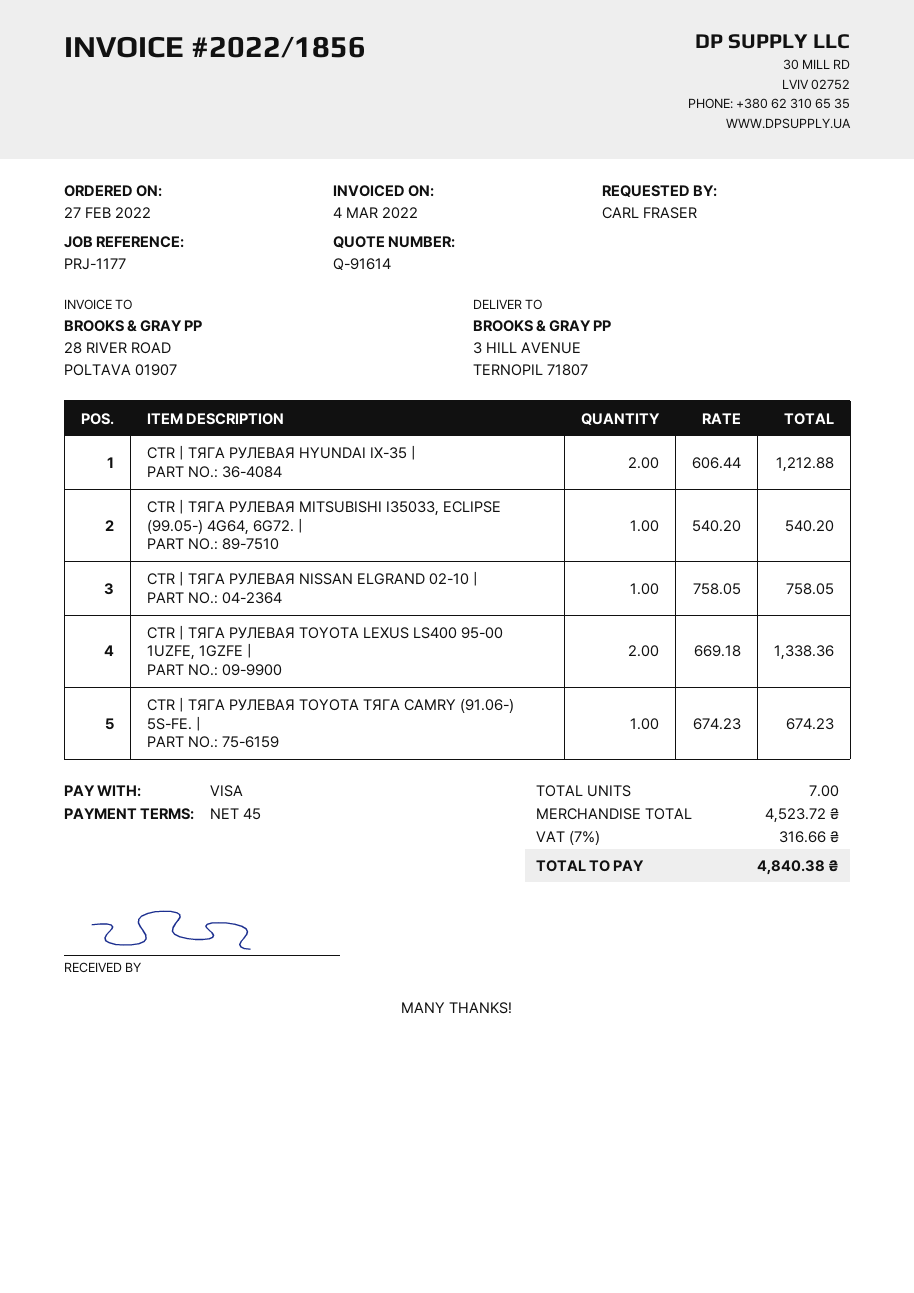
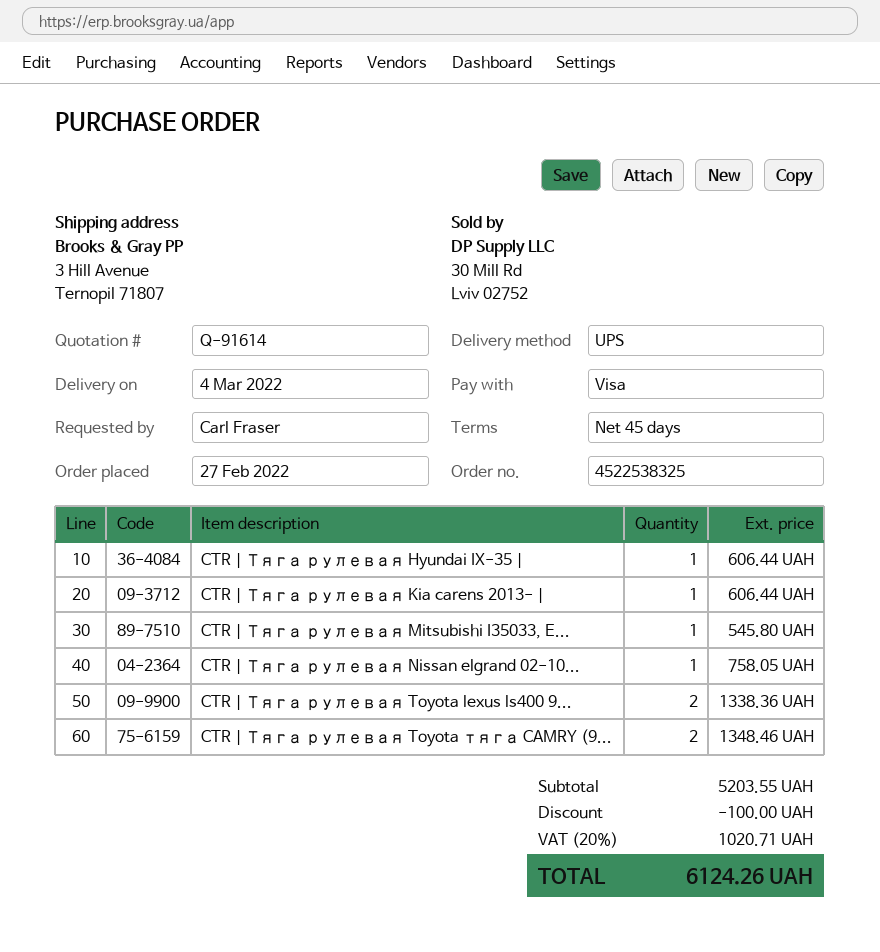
CTR | ТЯГА РУЛЕВАЯ HYUNDAI IX-35 |: 2 for 1212.88 -> 1 for 606.44
CTR | ТЯГА РУЛЕВАЯ MITSUBISHI I35033, ECLIPSE (99.05-) 4G64, 6G72. |: 1 for 540.20 -> 1 for 545.80
CTR | ТЯГА РУЛЕВАЯ TOYOTA ТЯГА CAMRY (91.06-) 5S-FE. |: 1 for 674.23 -> 2 for 1348.46
CTR | Тяга рулевая Kia carens 2013- |: none -> 1 for 606.44
subtotal: 4523.72 -> 5203.55
discount: none -> 100.00
tax: 7% = 316.66 -> 20% = 1020.71
total: 4840.38 -> 6124.26

